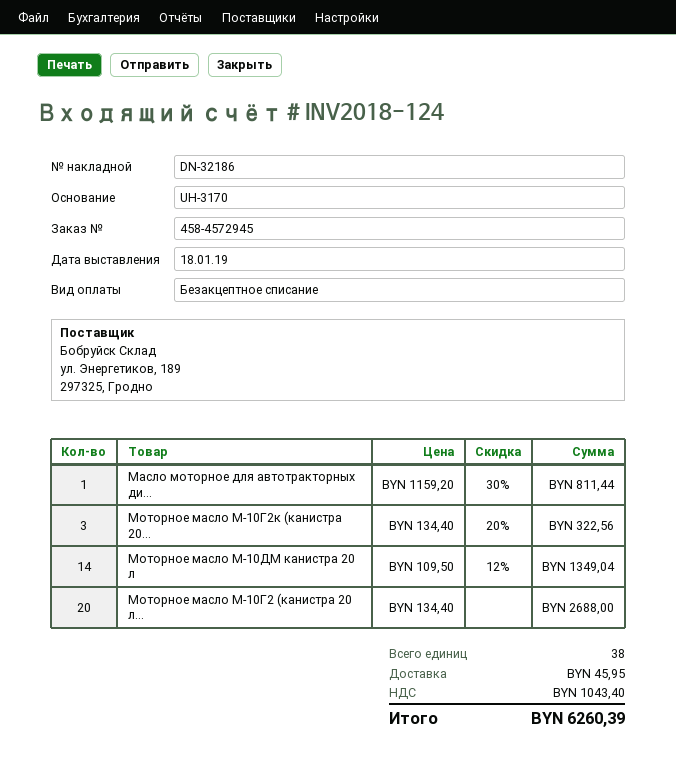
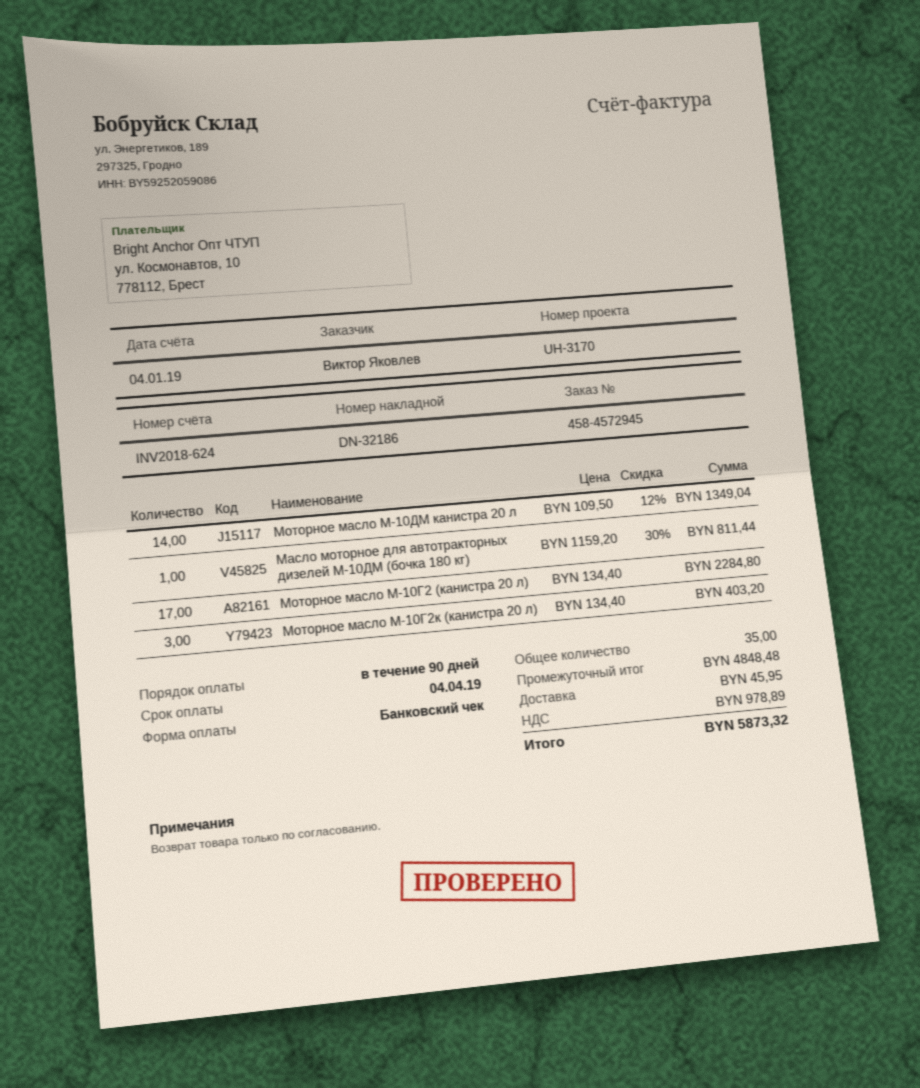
invoice number: INV2018-124 -> INV2018-624
invoice date: 2019-01-18 -> 2019-01-04
payment method: direct debit -> cheque
Моторное масло М-10Г2к (канистра 20...: 3 x 134.40 - 20% = 322.56 -> 3 x 134.40 = 403.20
Моторное масло М-10Г2 (канистра 20 л...: 20 x 134.40 = 2688.00 -> 17 x 134.40 = 2284.80
total quantity: 38 -> 35
tax: 1043.40 -> 978.89
total: 6260.39 -> 5873.32

